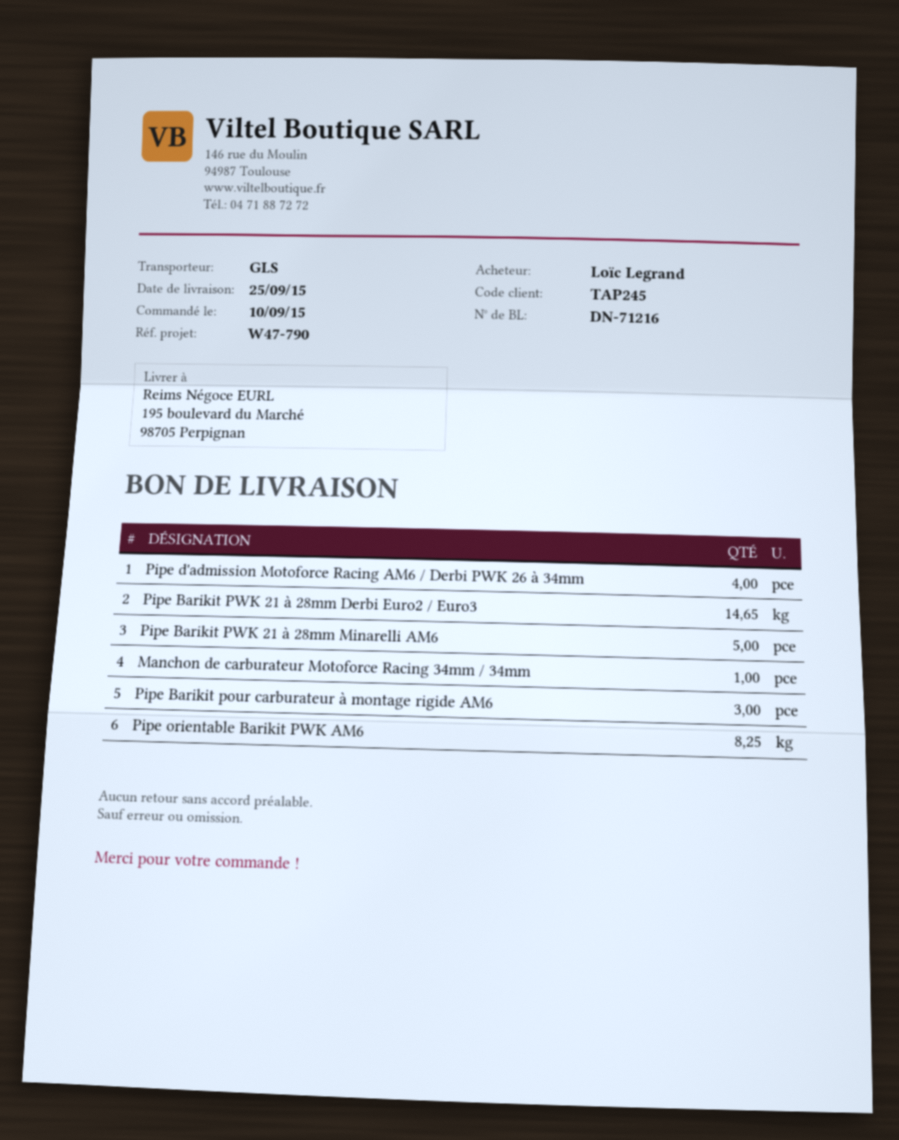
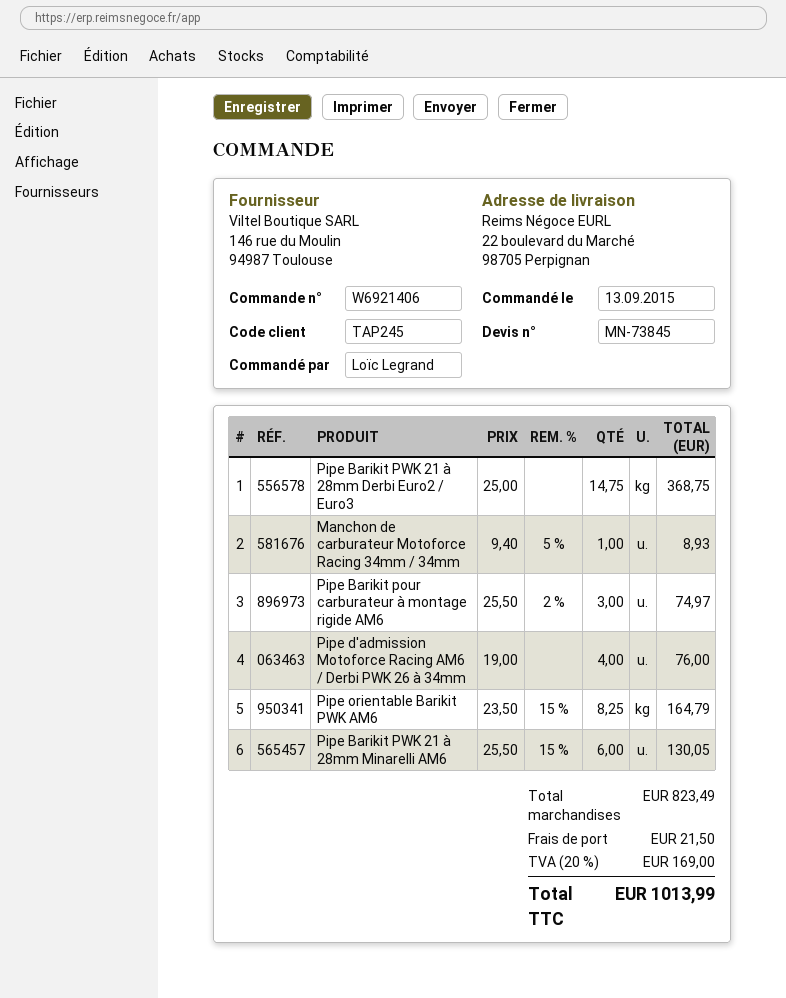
order date: 2015-09-10 -> 2015-09-13
ship to: 195 boulevard du Marché, 98705 Perpignan -> 22 boulevard du Marché, 98705 Perpignan
Pipe Barikit PWK 21 à 28mm Derbi Euro2 / Euro3: 14.65 -> 14.75
Pipe Barikit PWK 21 à 28mm Minarelli AM6: 5 -> 6

